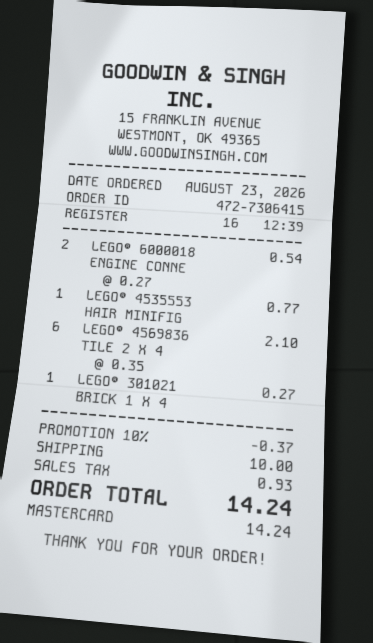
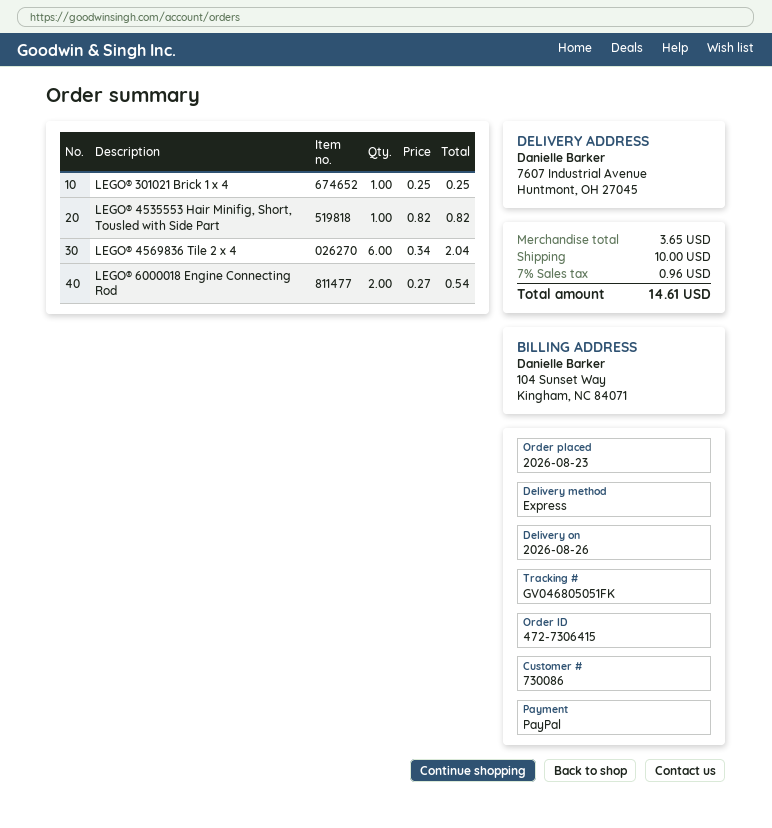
payment method: Mastercard -> PayPal
LEGO® 4535553 HAIR MINIFIG: 1 x 0.77 = 0.77 -> 1 x 0.82 = 0.82
LEGO® 4569836 TILE 2 X 4: 6 x 0.35 = 2.10 -> 6 x 0.34 = 2.04
LEGO® 301021 BRICK 1 X 4: 1 x 0.27 = 0.27 -> 1 x 0.25 = 0.25
discount: 10% = 0.37 -> none
tax: 0.93 -> 0.96
total: 14.24 -> 14.61

